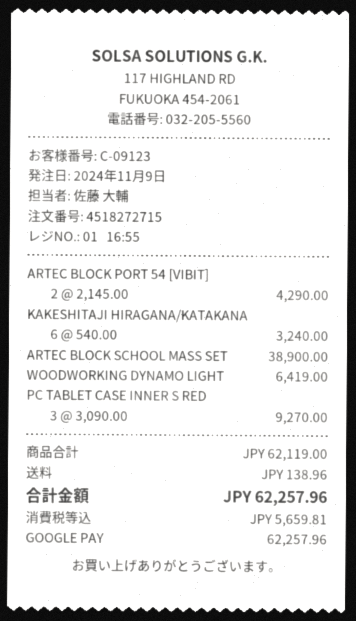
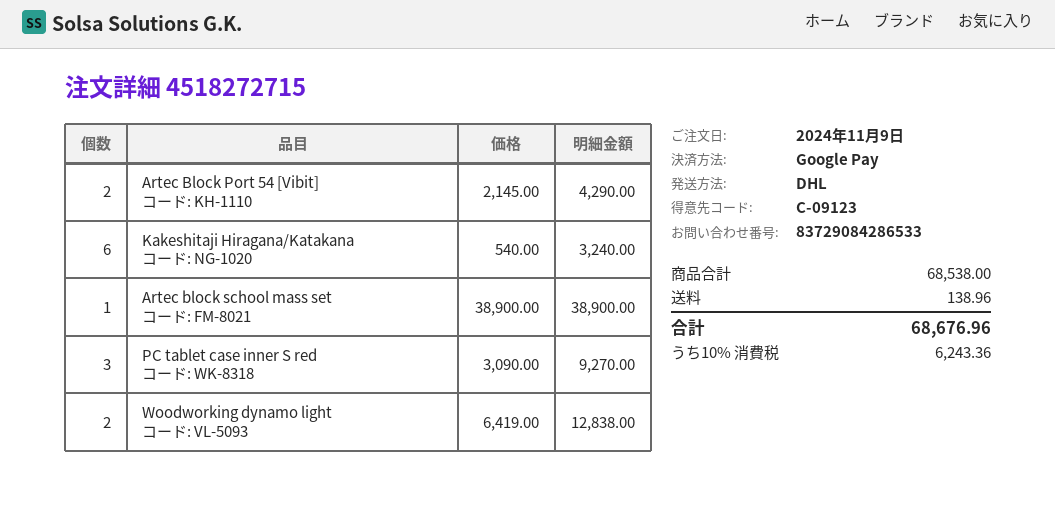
WOODWORKING DYNAMO LIGHT: 1 x 6419.00 = 6419.00 -> 2 x 6419.00 = 12838.00
subtotal: 62119.00 -> 68538.00
tax: 5659.81 -> 6243.36
total: 62257.96 -> 68676.96

